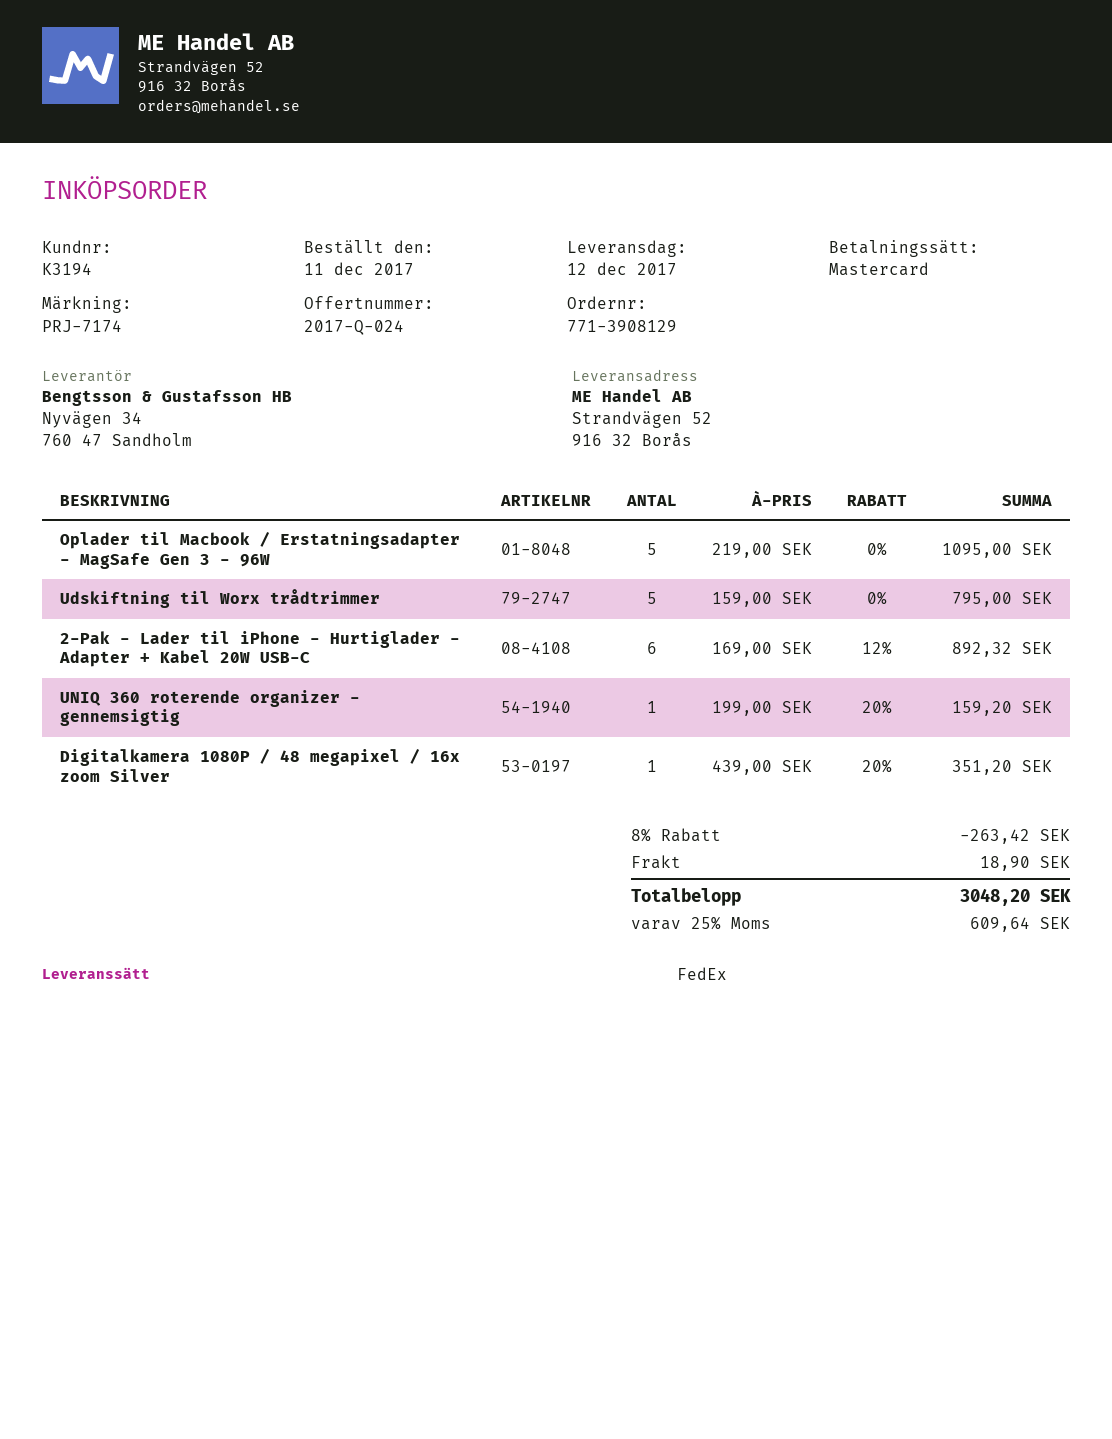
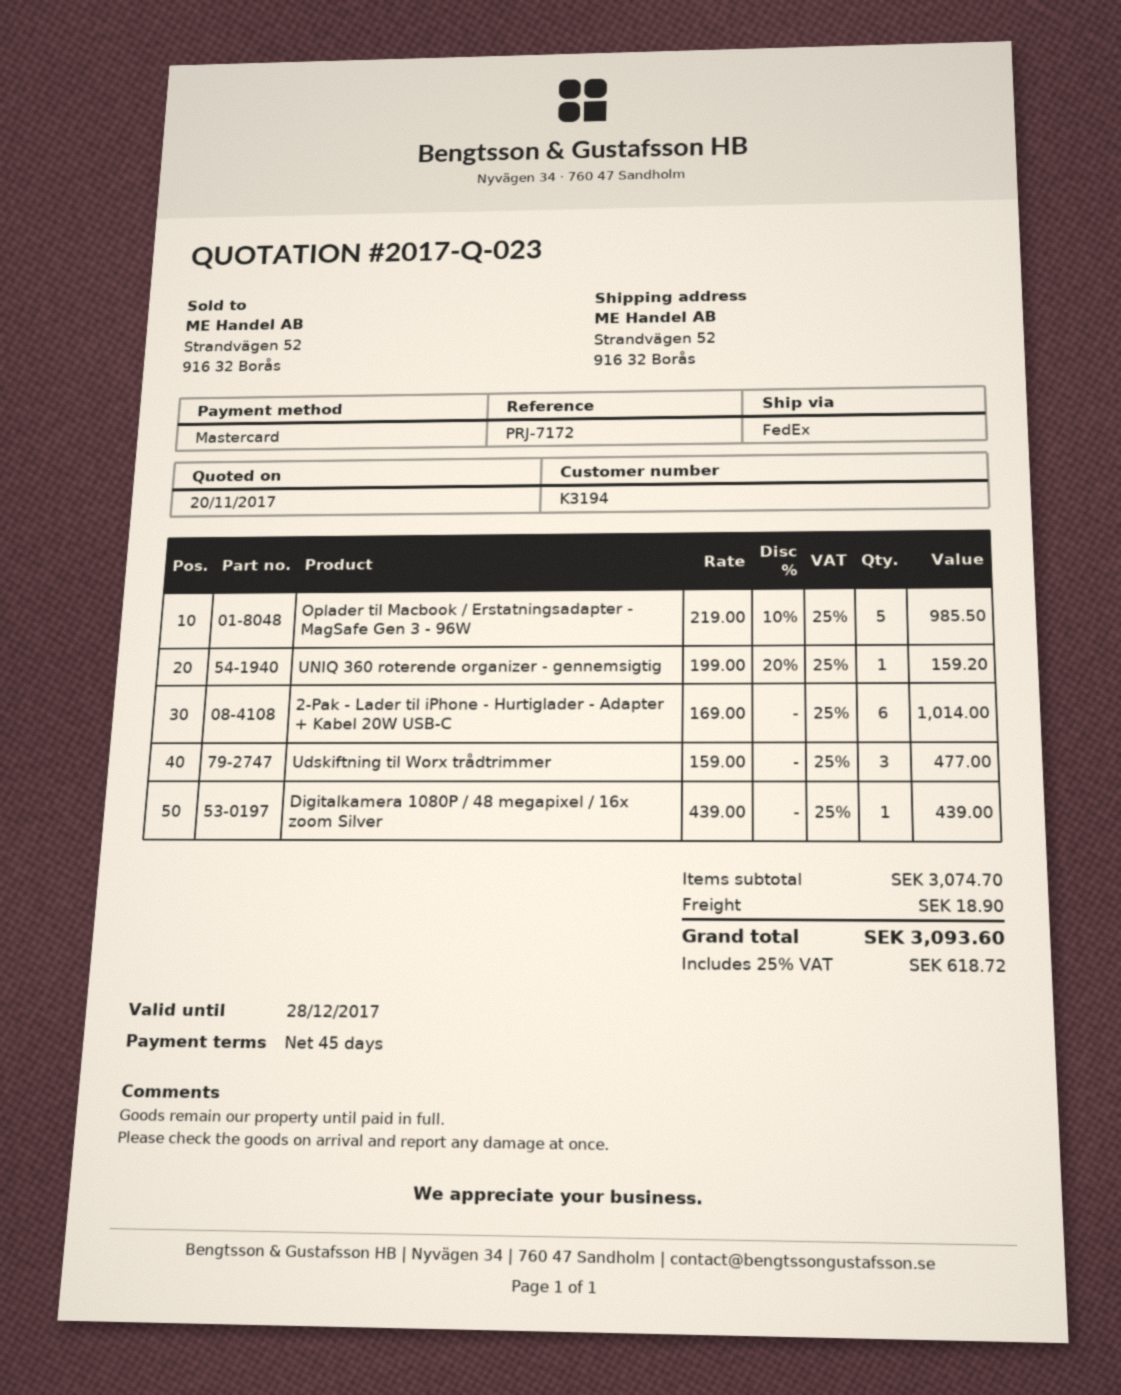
quote number: 2017-Q-024 -> 2017-Q-023
reference: PRJ-7174 -> PRJ-7172
Oplader til Macbook / Erstatningsadapter - MagSafe Gen 3 - 96W: 5 x 219.00 = 1095.00 -> 5 x 219.00 - 10% = 985.50
Udskiftning til Worx trådtrimmer: 5 x 159.00 = 795.00 -> 3 x 159.00 = 477.00
2-Pak - Lader til iPhone - Hurtiglader - Adapter + Kabel 20W USB-C: 6 x 169.00 - 12% = 892.32 -> 6 x 169.00 = 1014.00
Digitalkamera 1080P / 48 megapixel / 16x zoom Silver: 1 x 439.00 - 20% = 351.20 -> 1 x 439.00 = 439.00
discount: 8% = 263.42 -> none
tax: 25% = 609.64 -> 25% = 618.72
total: 3048.20 -> 3093.60

